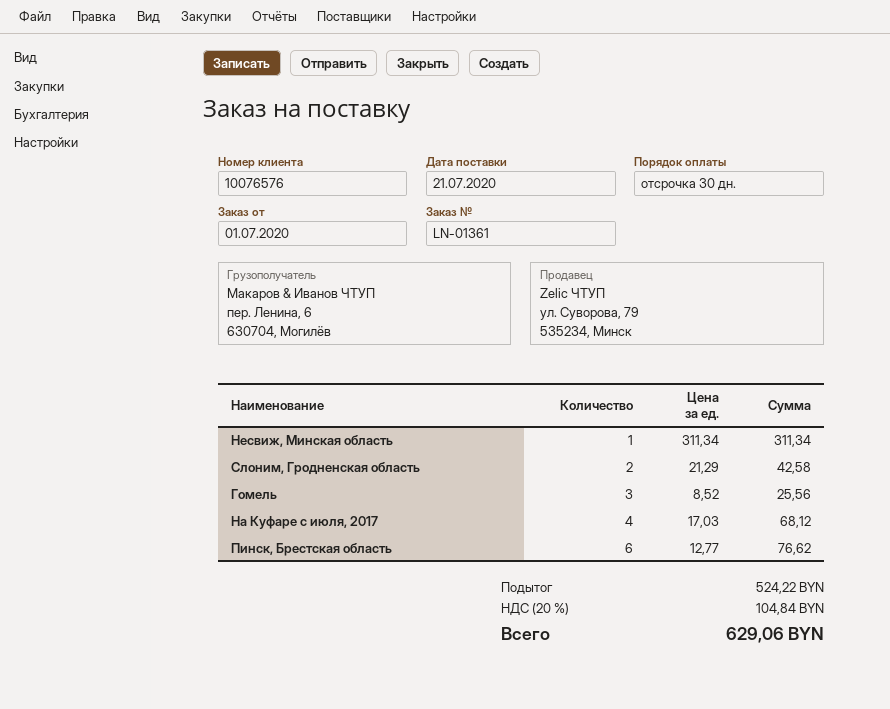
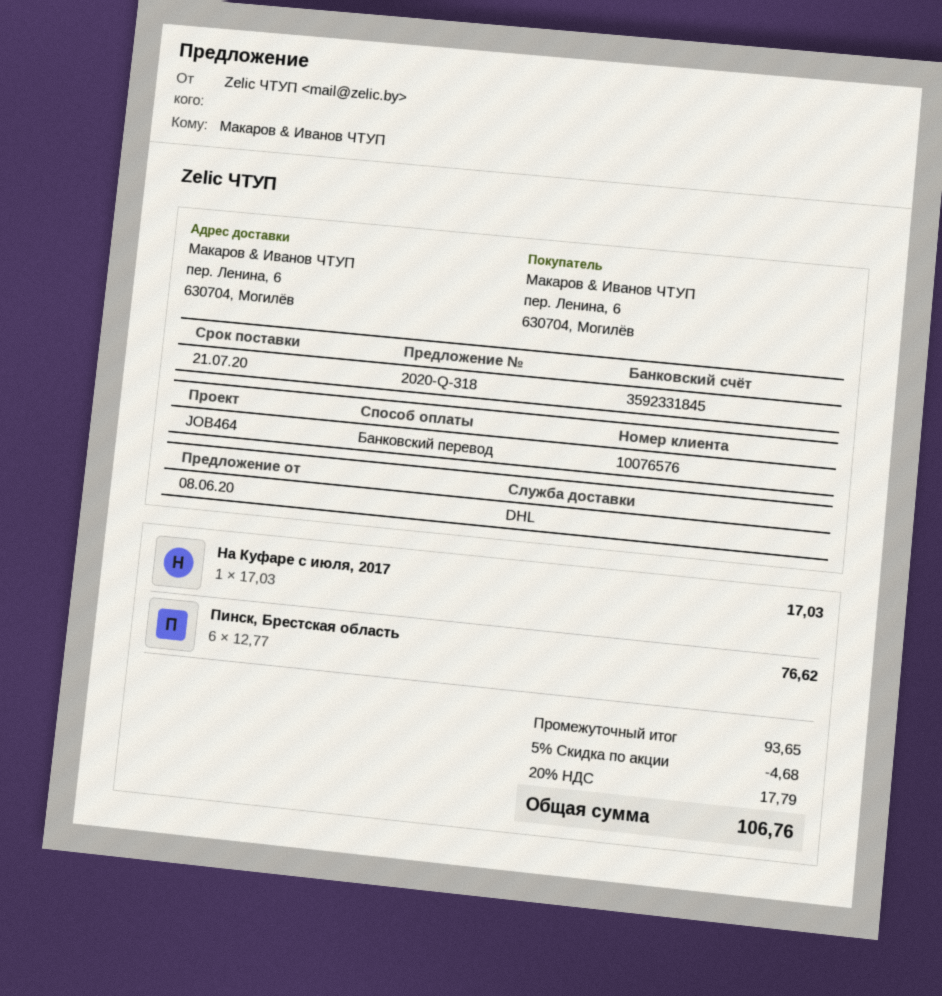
Несвиж, Минская область: 1 x 311.34 = 311.34 -> none
Слоним, Гродненская область: 2 x 21.29 = 42.58 -> none
Гомель: 3 x 8.52 = 25.56 -> none
На Куфаре с июля, 2017: 4 x 17.03 = 68.12 -> 1 x 17.03 = 17.03
subtotal: 524.22 -> 93.65
discount: none -> 5% = 4.68
tax: 20% = 104.84 -> 20% = 17.79
total: 629.06 -> 106.76

